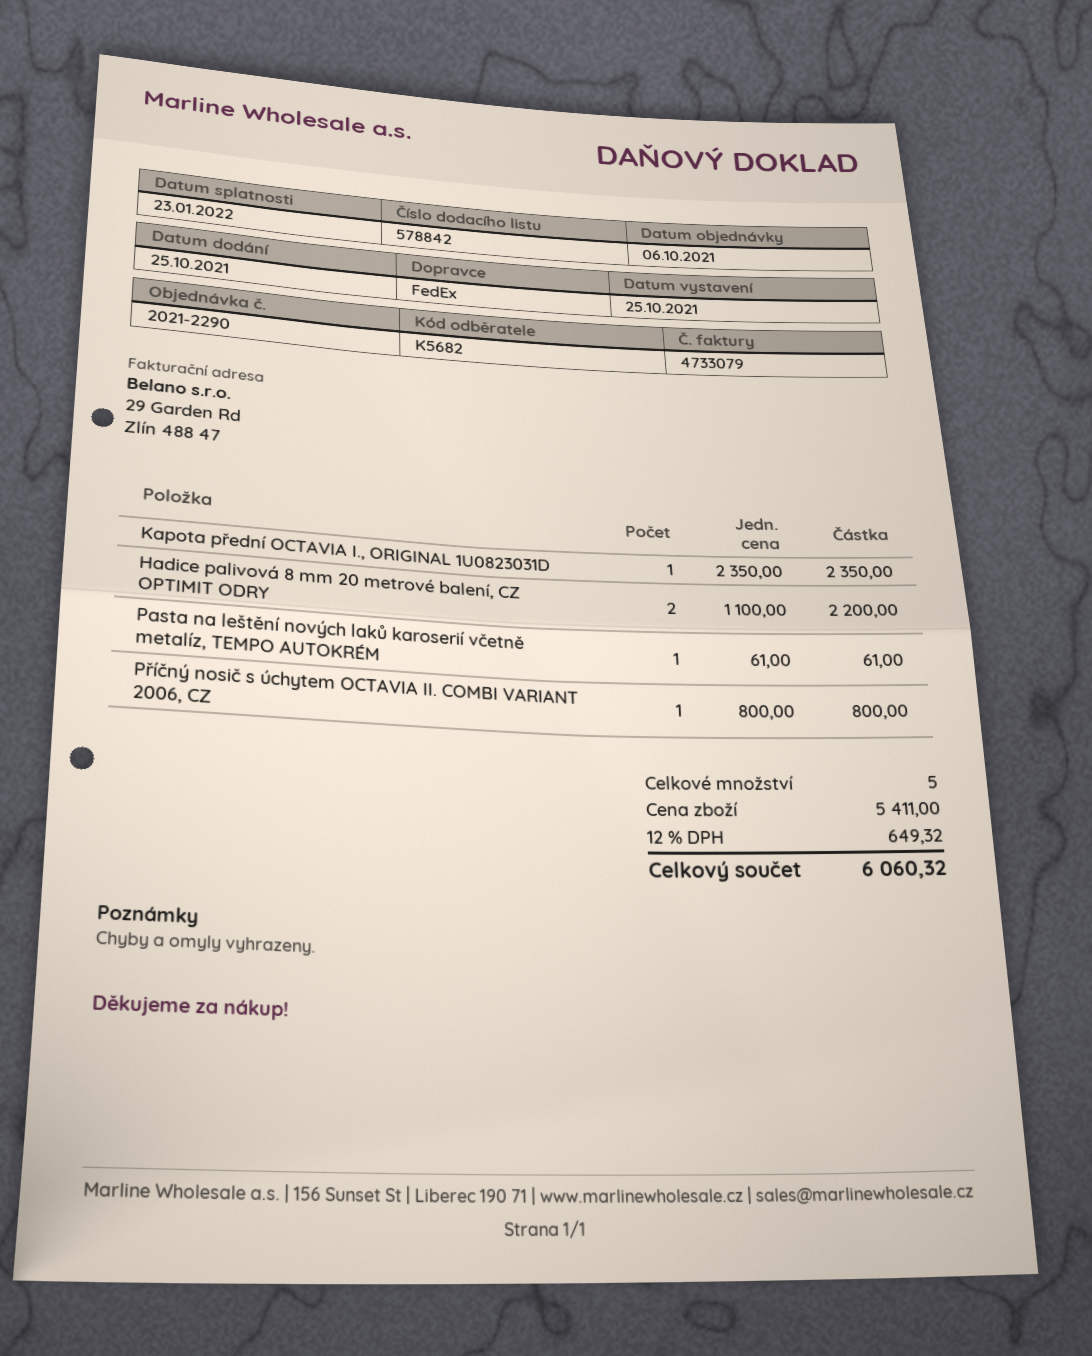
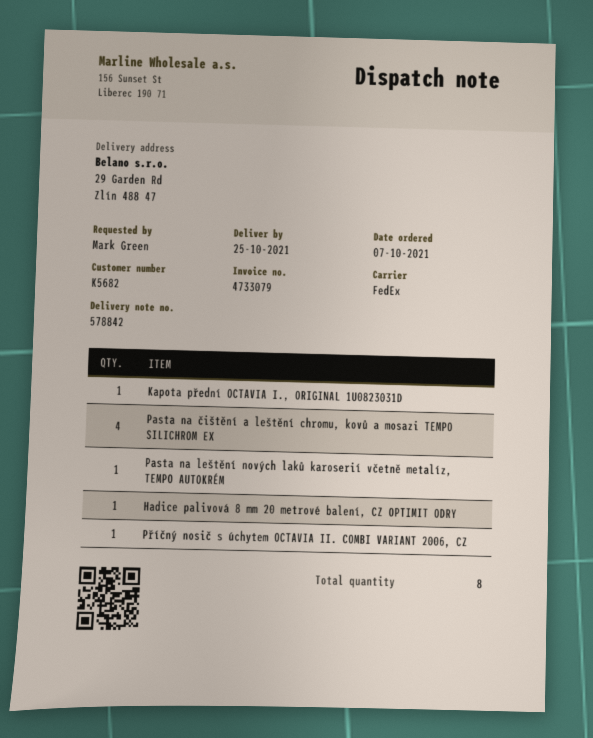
order date: 2021-10-06 -> 2021-10-07
Hadice palivová 8 mm 20 metrové balení, CZ OPTIMIT ODRY: 2 -> 1
Pasta na čištění a leštění chromu, kovů a mosazi TEMPO SILICHROM EX: none -> 4
total quantity: 5 -> 8

